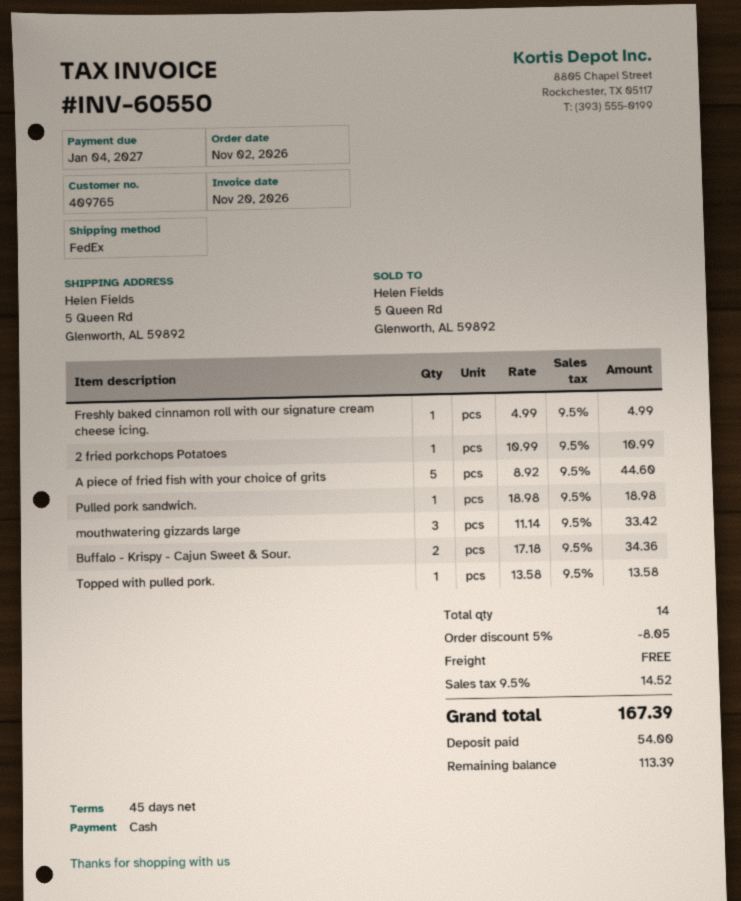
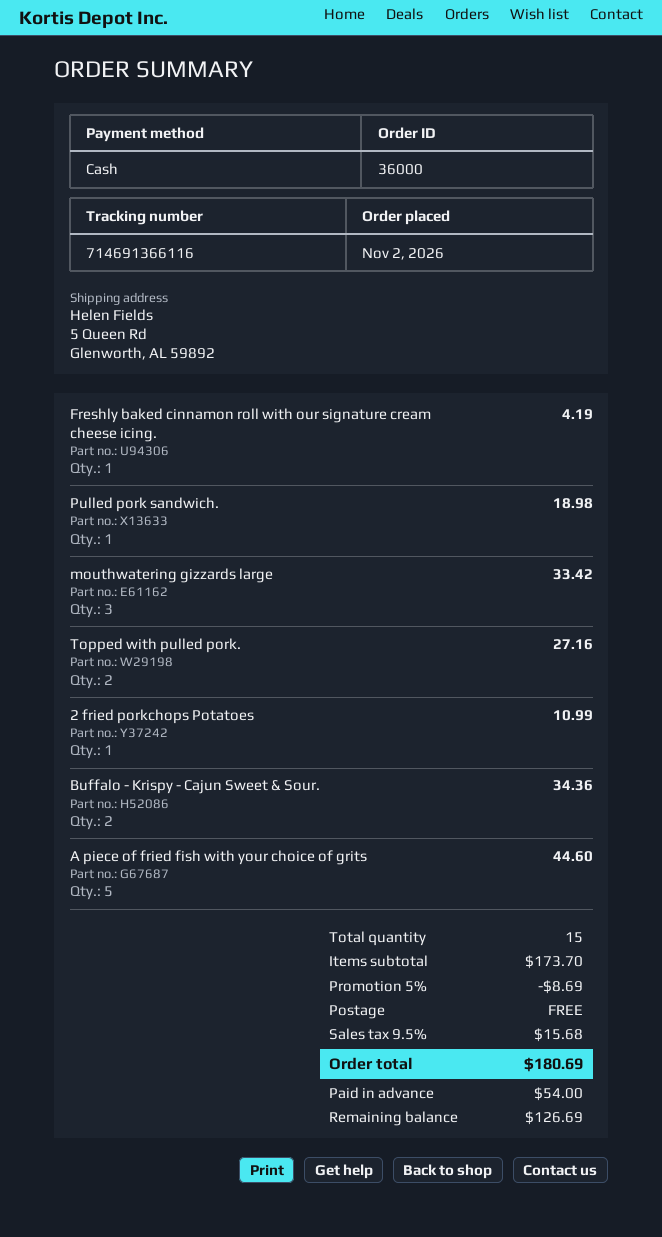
Freshly baked cinnamon roll with our signature cream cheese icing.: 1 for 4.99 -> 1 for 4.19
Topped with pulled pork.: 1 for 13.58 -> 2 for 27.16
total quantity: 14 -> 15
discount: 5% = 8.05 -> 5% = 8.69
tax: 9.5% = 14.52 -> 9.5% = 15.68
total: 167.39 -> 180.69
balance: 113.39 -> 126.69

